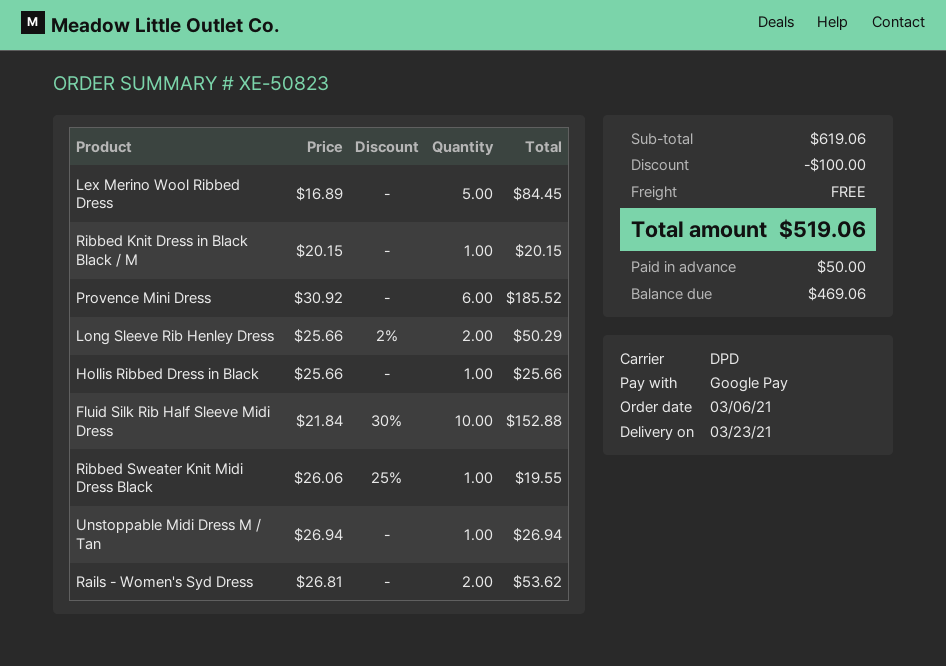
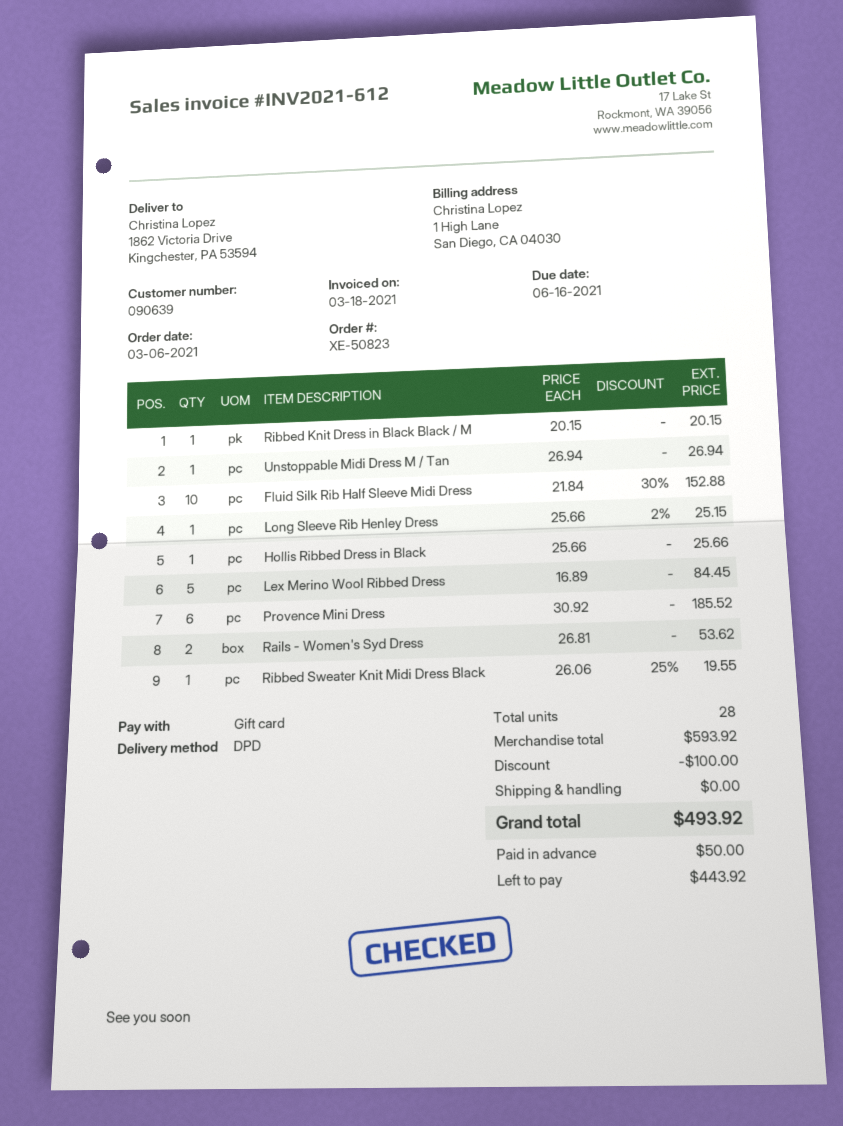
payment method: Google Pay -> gift card
Long Sleeve Rib Henley Dress: 2 x 25.66 - 2% = 50.29 -> 1 x 25.66 - 2% = 25.15
subtotal: 619.06 -> 593.92
total: 519.06 -> 493.92
balance: 469.06 -> 443.92

